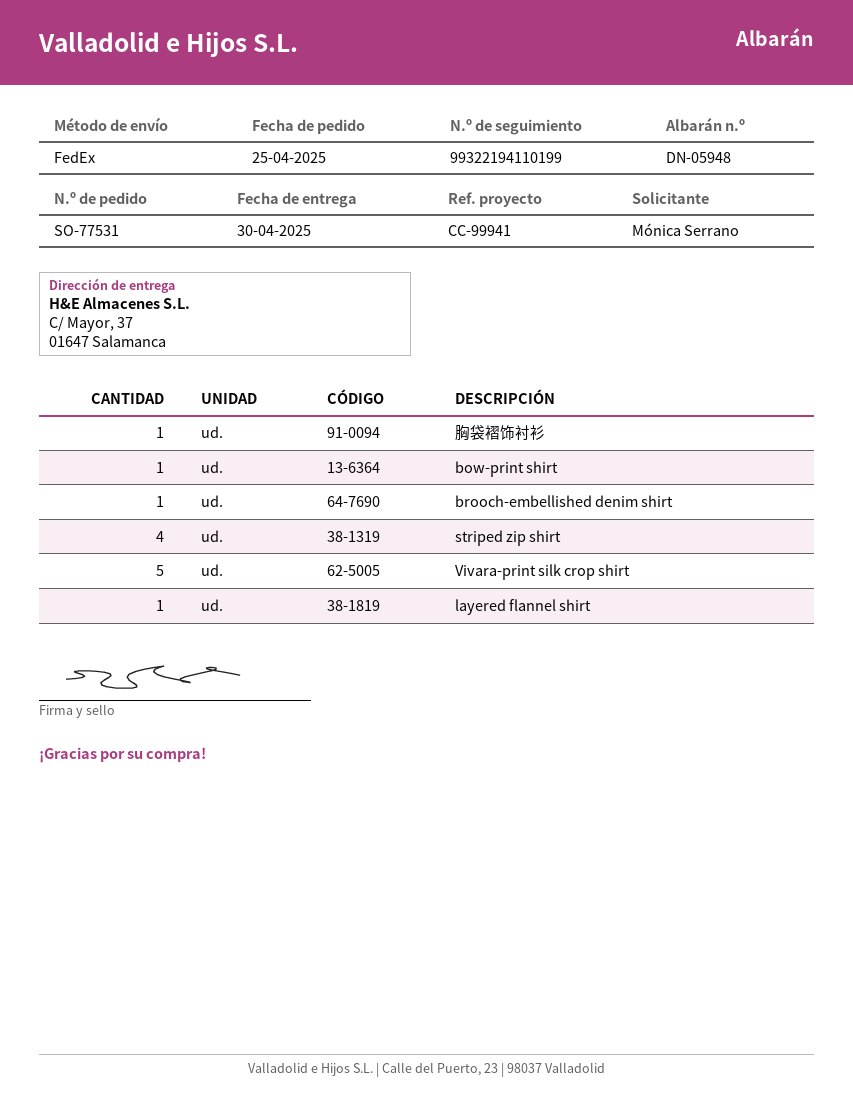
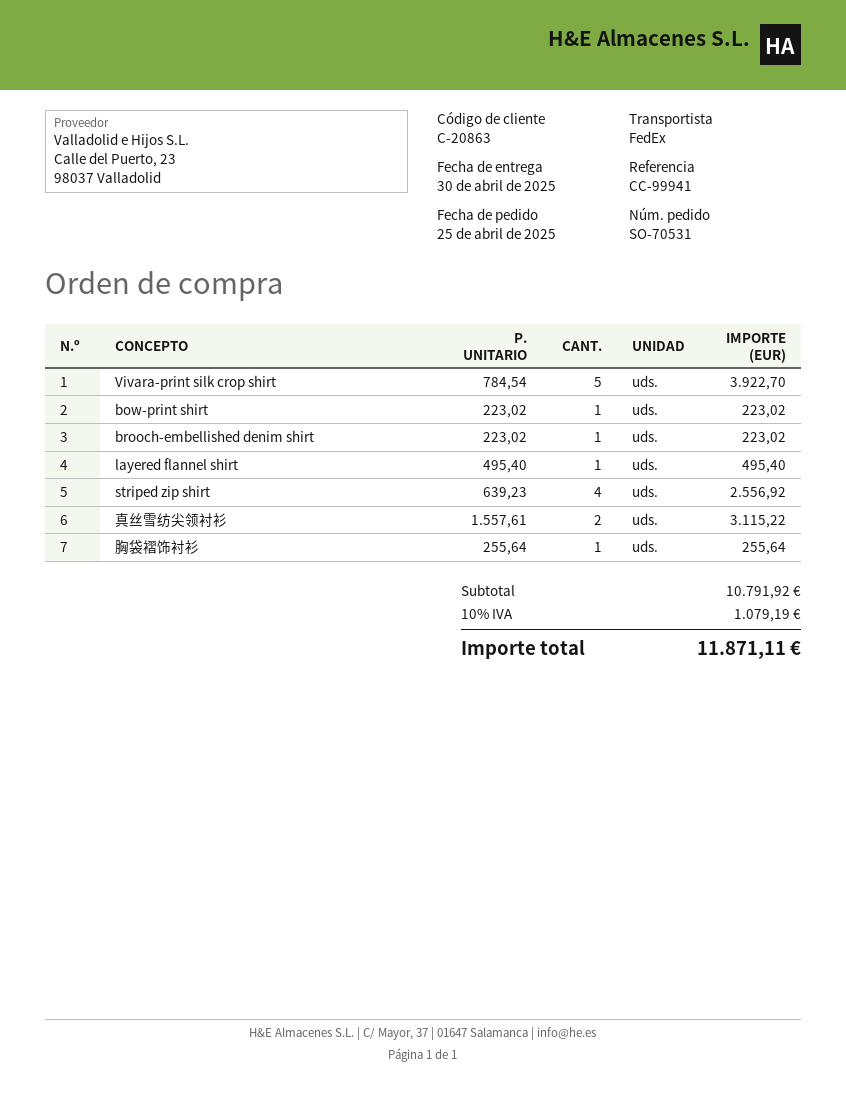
order number: SO-77531 -> SO-70531
真丝雪纺尖领衬衫: none -> 2

